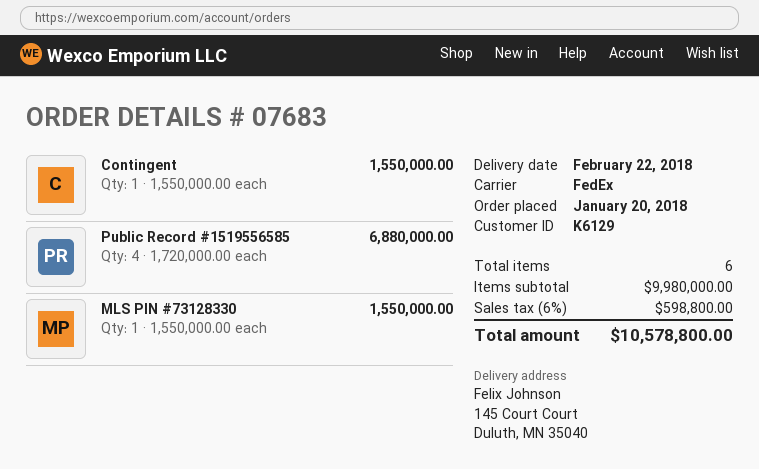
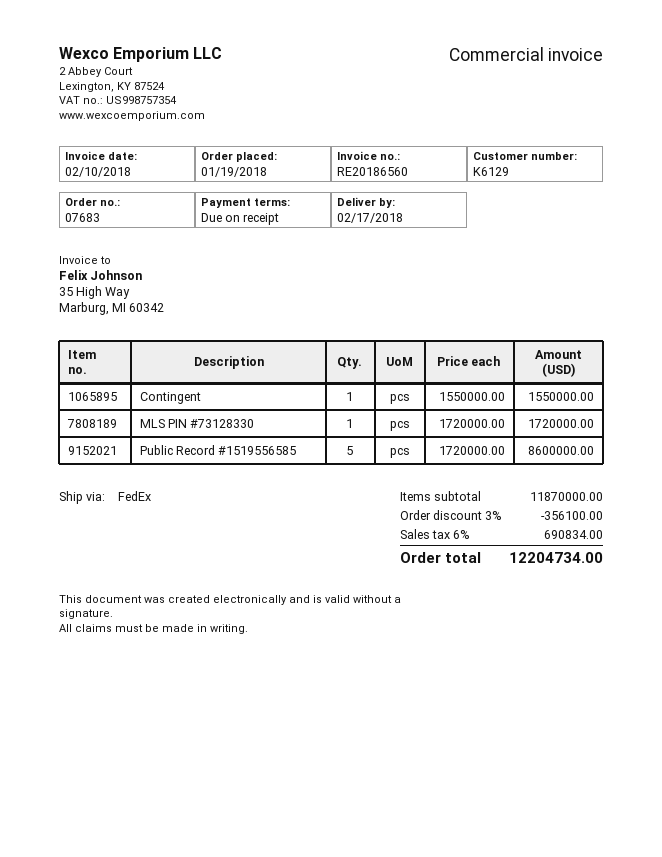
order date: 2018-01-20 -> 2018-01-19
delivery date: 2018-02-22 -> 2018-02-17
Public Record #1519556585: 4 x 1720000.00 = 6880000.00 -> 5 x 1720000.00 = 8600000.00
MLS PIN #73128330: 1 x 1550000.00 = 1550000.00 -> 1 x 1720000.00 = 1720000.00
subtotal: 9980000.00 -> 11870000.00
discount: none -> 3% = 356100.00
tax: 6% = 598800.00 -> 6% = 690834.00
total: 10578800.00 -> 12204734.00

